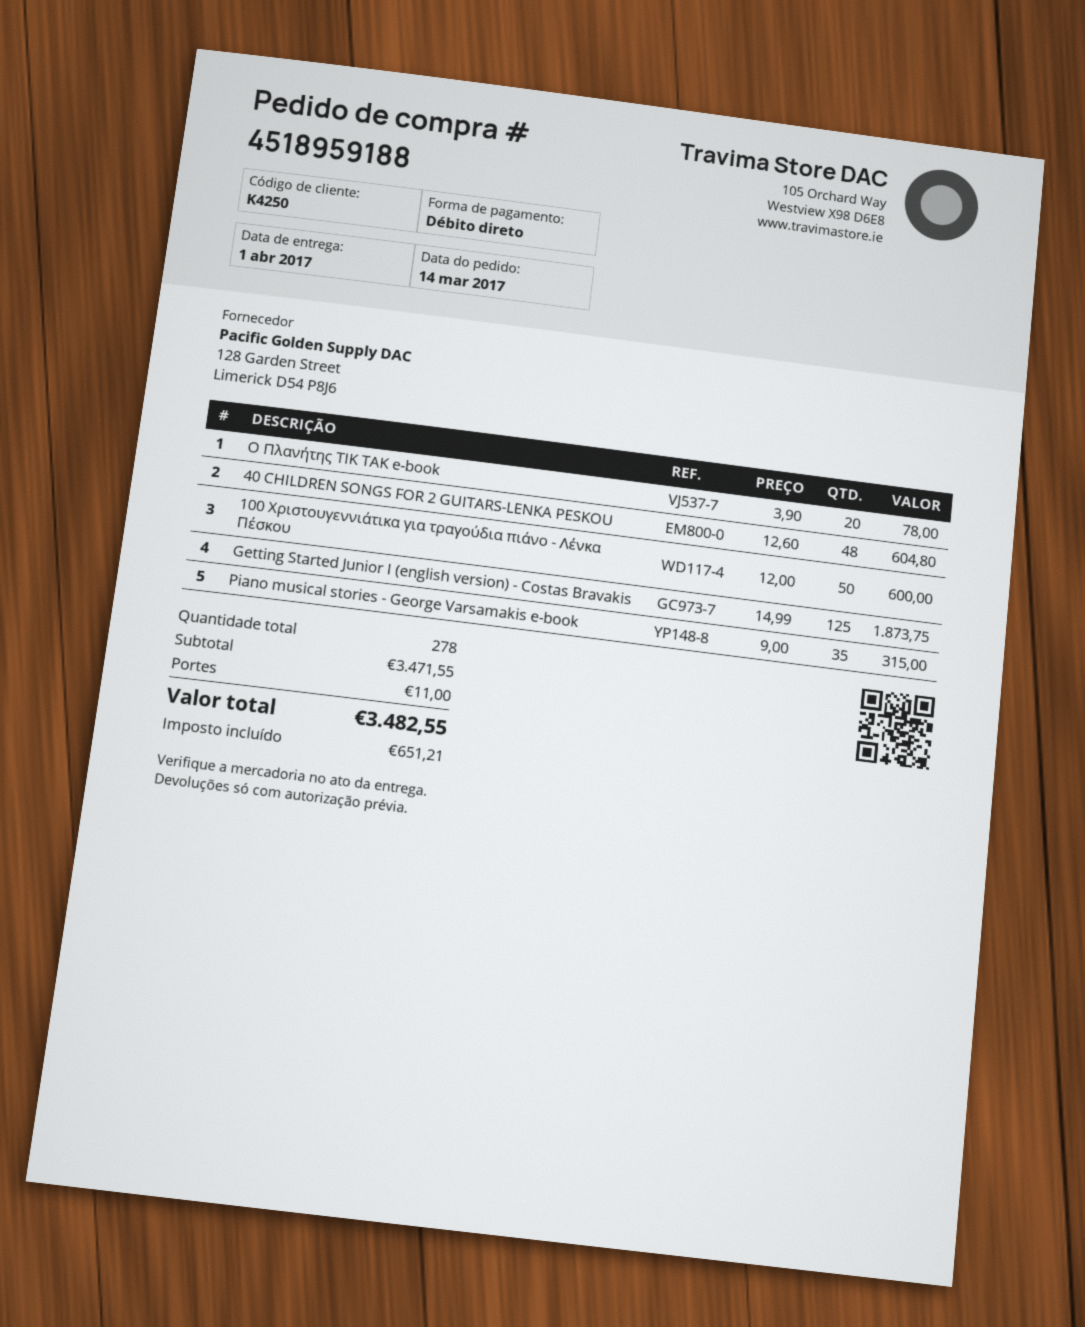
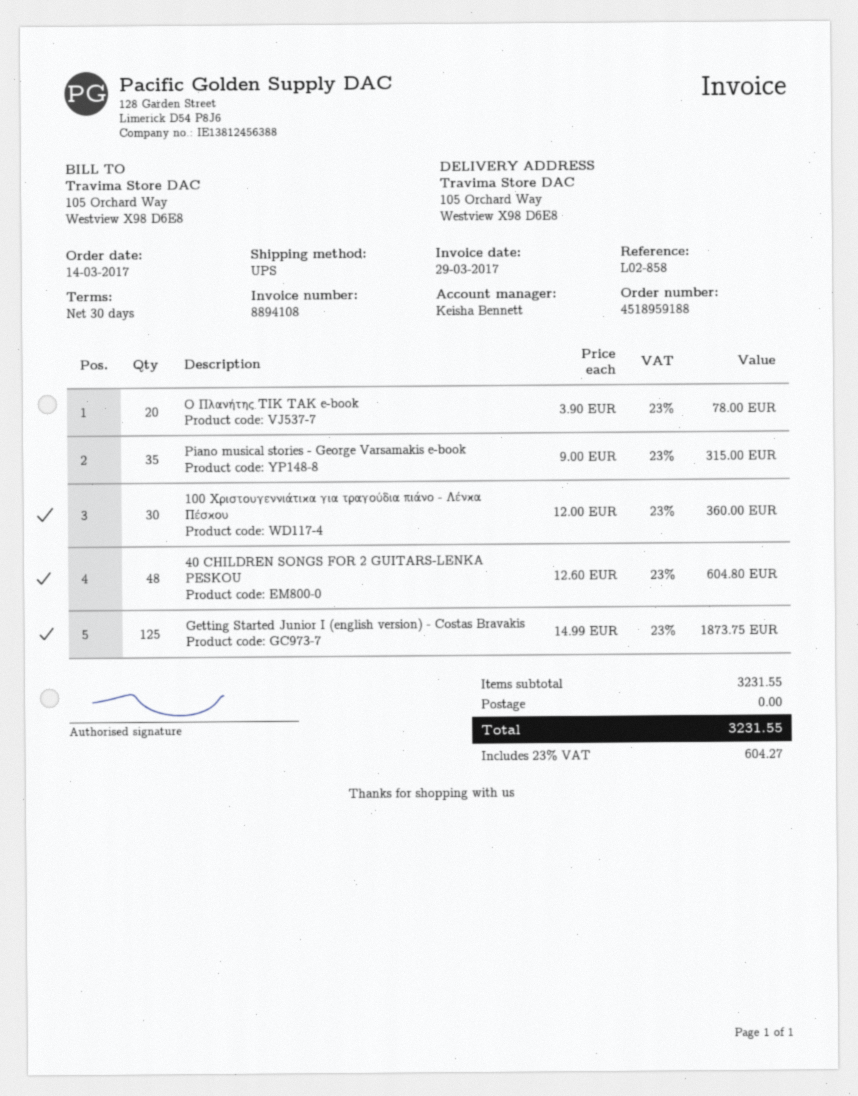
100 Χριστουγεννιάτικα για τραγούδια πιάνο - Λένκα Πέσκου: 50 x 12.00 = 600.00 -> 30 x 12.00 = 360.00
subtotal: 3471.55 -> 3231.55
shipping: 11.00 -> 0.00
tax: 651.21 -> 604.27
total: 3482.55 -> 3231.55

